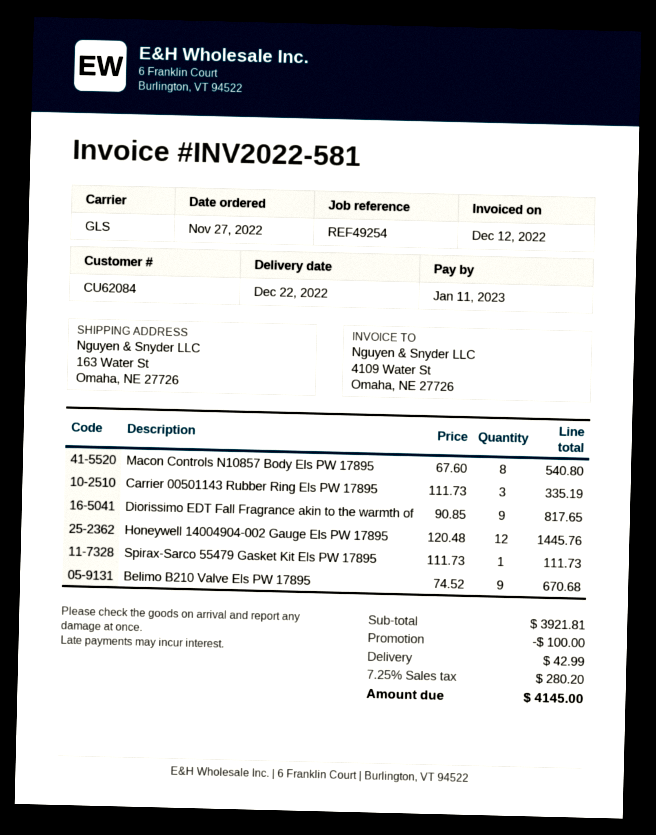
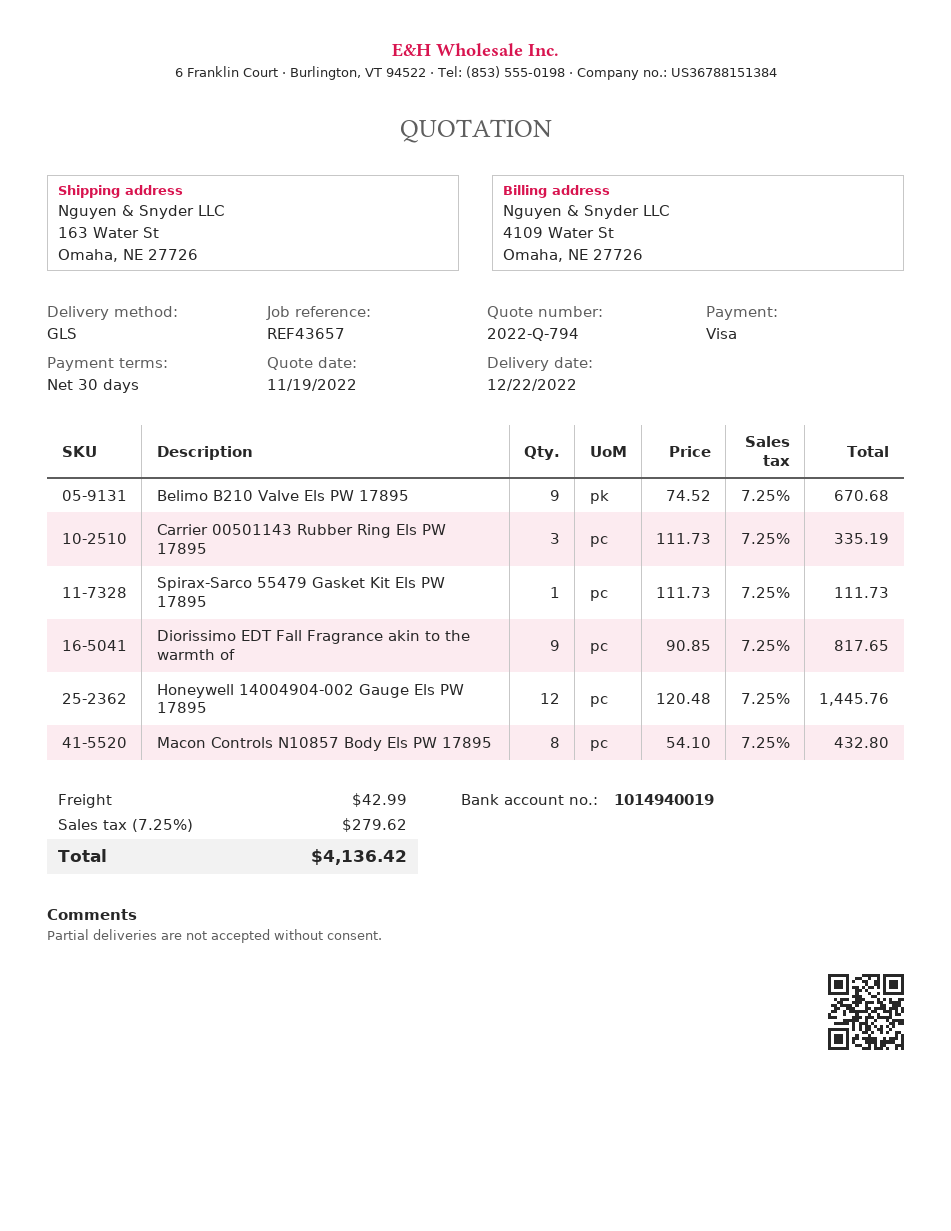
reference: REF49254 -> REF43657
Macon Controls N10857 Body Els PW 17895: 8 x 67.60 = 540.80 -> 8 x 54.10 = 432.80
discount: 100.00 -> none
tax: 7.25% = 280.20 -> 7.25% = 279.62
total: 4145.00 -> 4136.42

